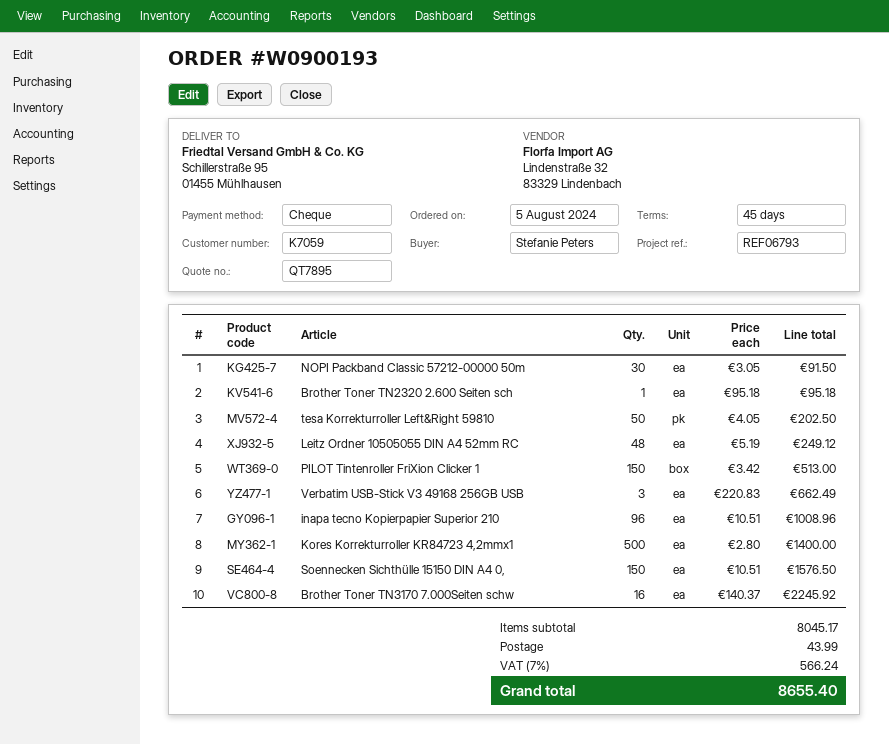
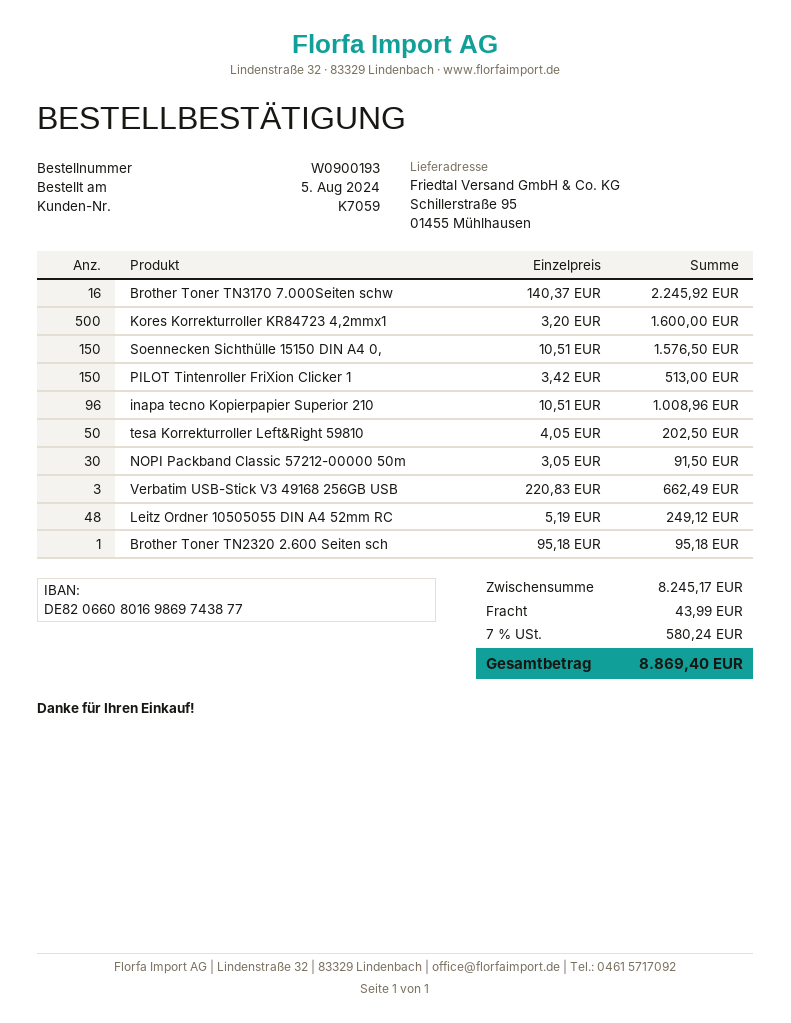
Kores Korrekturroller KR84723 4,2mmx1: 500 x 2.80 = 1400.00 -> 500 x 3.20 = 1600.00
subtotal: 8045.17 -> 8245.17
tax: 7% = 566.24 -> 7% = 580.24
total: 8655.40 -> 8869.40

